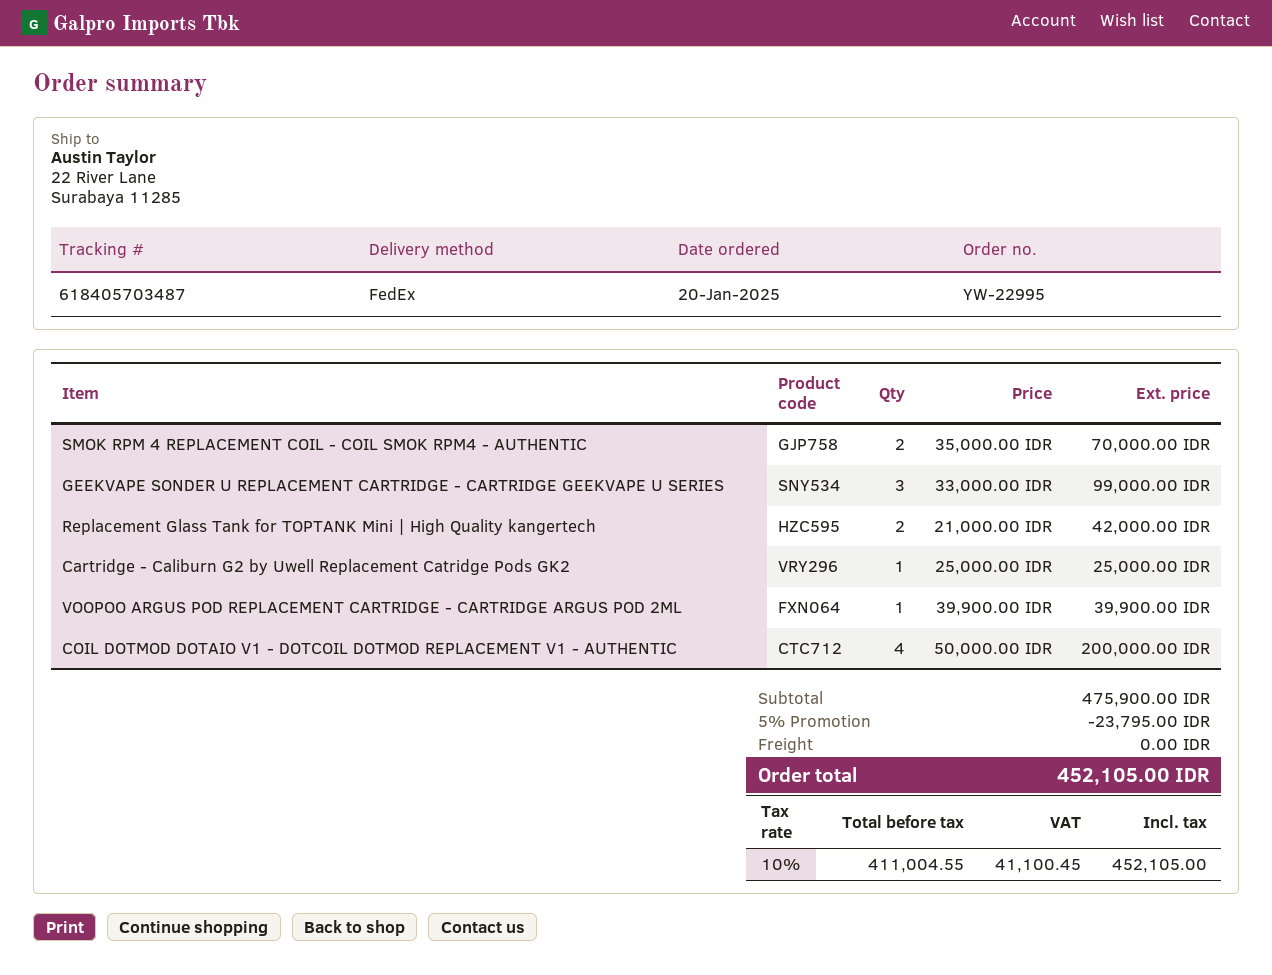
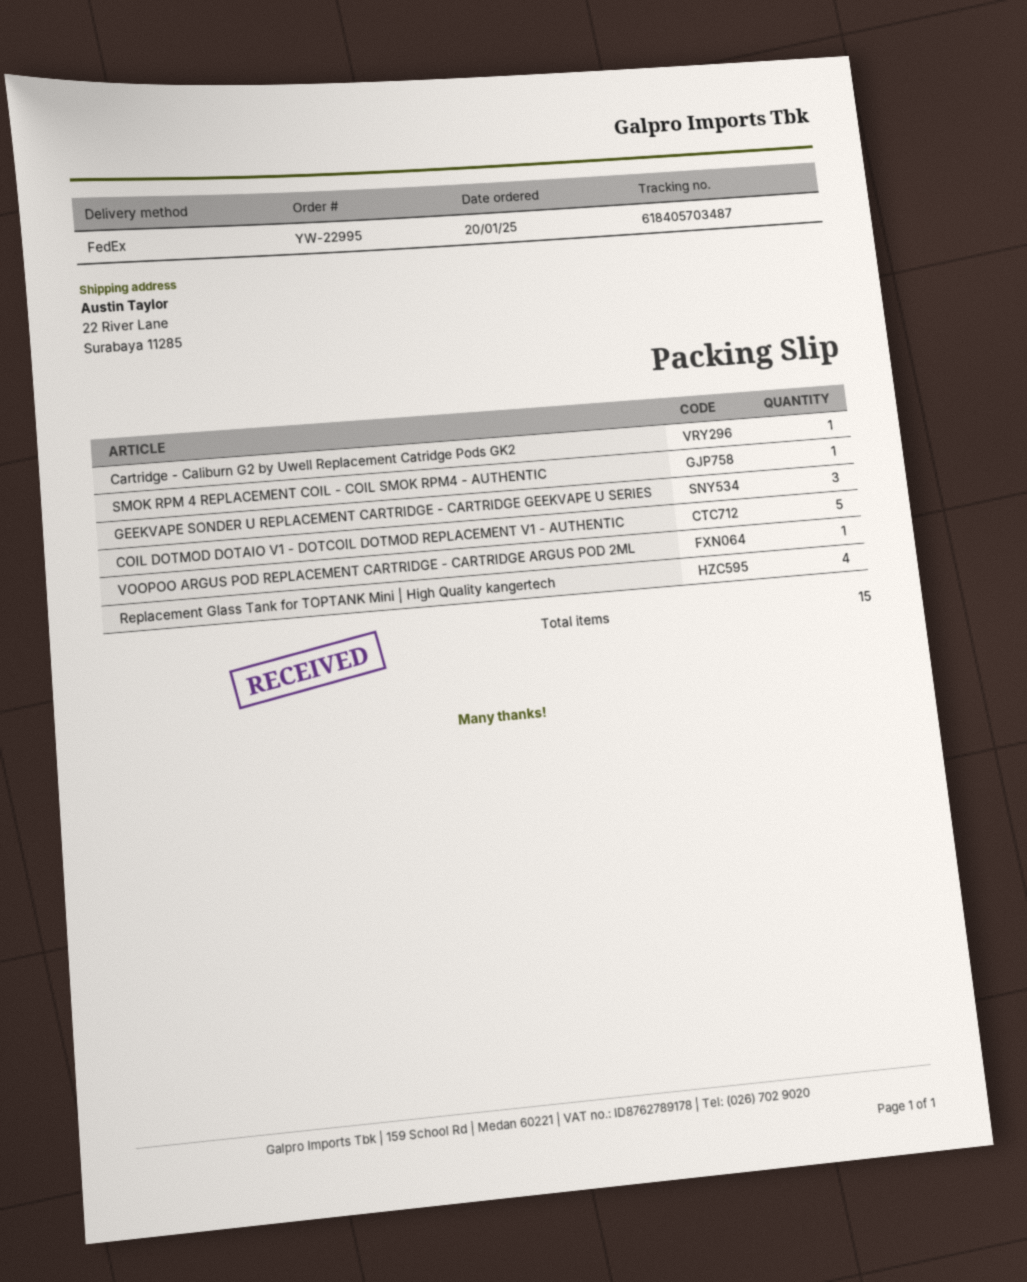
SMOK RPM 4 REPLACEMENT COIL - COIL SMOK RPM4 - AUTHENTIC: 2 -> 1
Replacement Glass Tank for TOPTANK Mini | High Quality kangertech: 2 -> 4
COIL DOTMOD DOTAIO V1 - DOTCOIL DOTMOD REPLACEMENT V1 - AUTHENTIC: 4 -> 5

